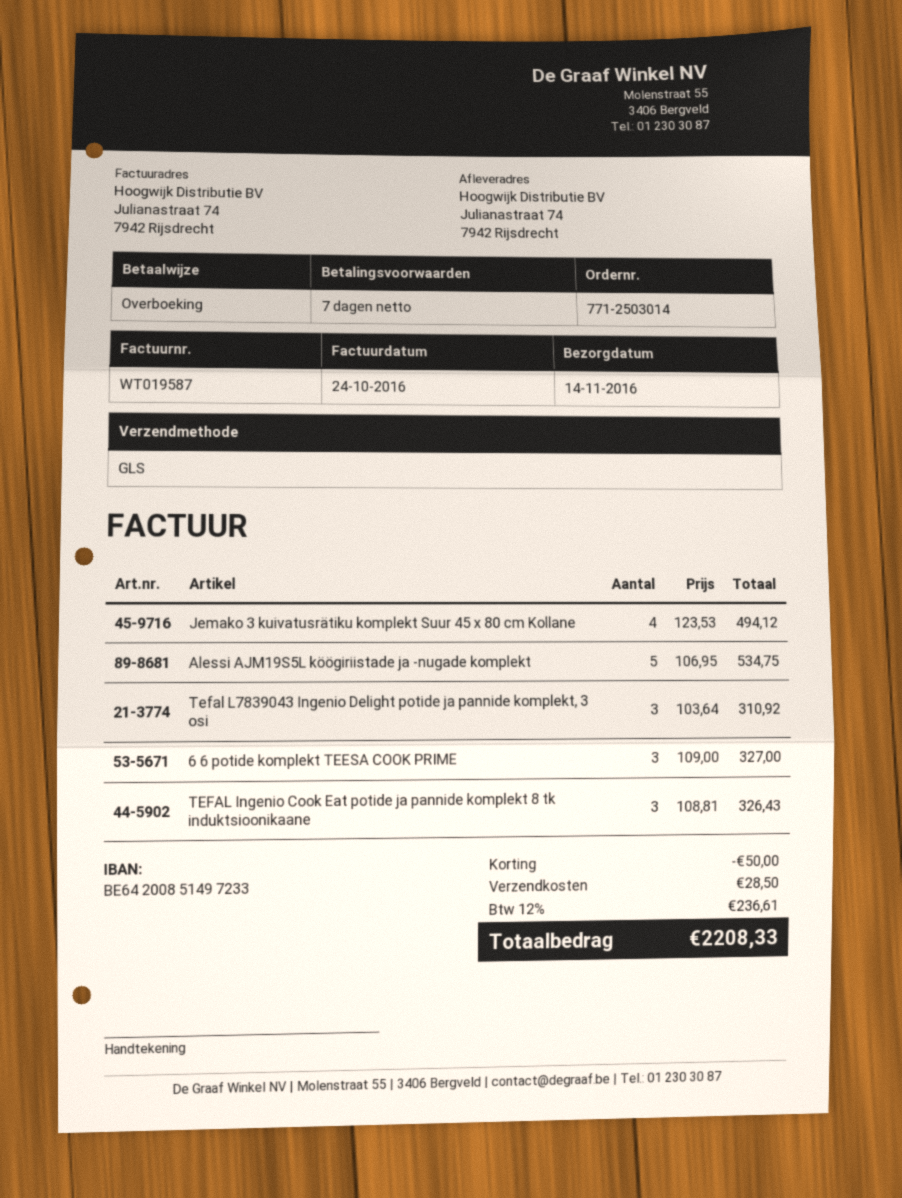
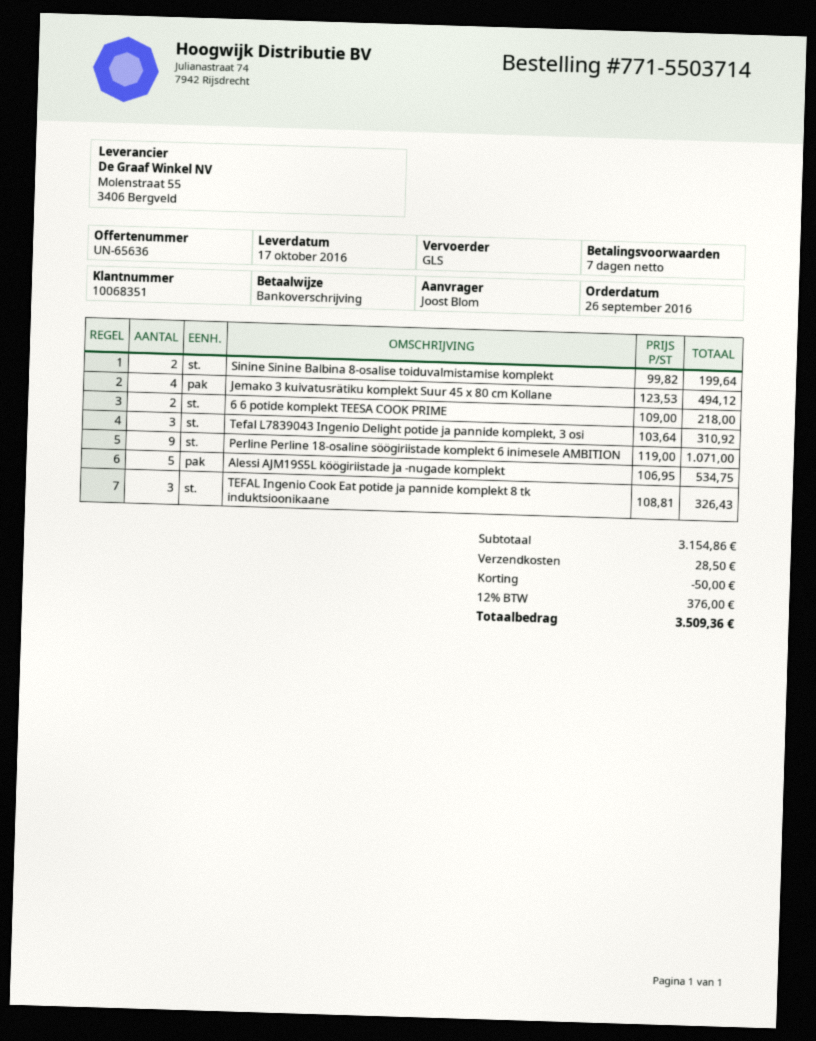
order number: 771-2503014 -> 771-5503714
delivery date: 2016-11-14 -> 2016-10-17
6 6 potide komplekt TEESA COOK PRIME: 3 x 109.00 = 327.00 -> 2 x 109.00 = 218.00
Sinine Sinine Balbina 8-osalise toiduvalmistamise komplekt: none -> 2 x 99.82 = 199.64
Perline Perline 18-osaline söögiriistade komplekt 6 inimesele AMBITION: none -> 9 x 119.00 = 1071.00
tax: 12% = 236.61 -> 12% = 376.00
total: 2208.33 -> 3509.36

